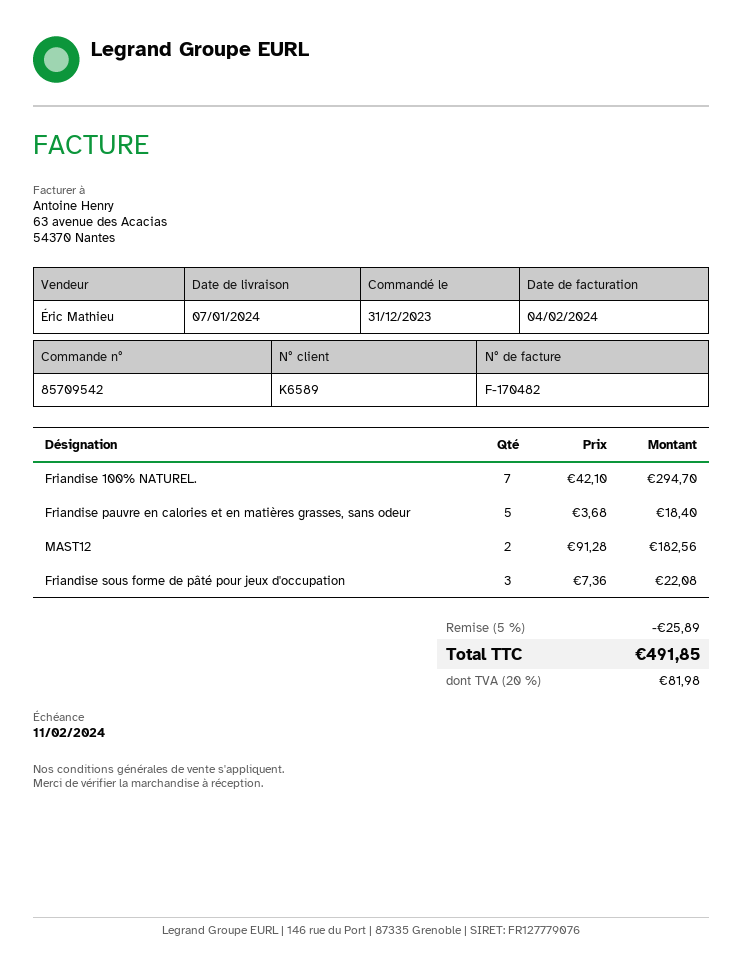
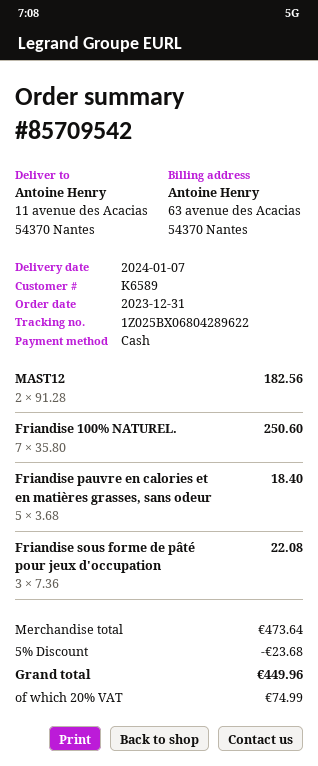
Friandise 100% NATUREL.: 7 x 42.10 = 294.70 -> 7 x 35.80 = 250.60
discount: 5% = 25.89 -> 5% = 23.68
tax: 20% = 81.98 -> 20% = 74.99
total: 491.85 -> 449.96

